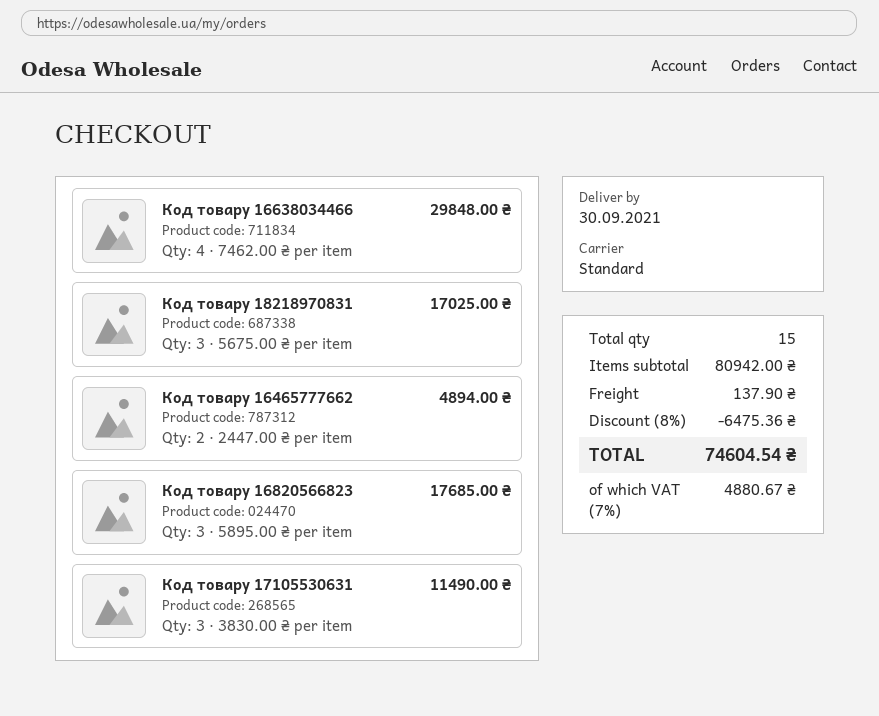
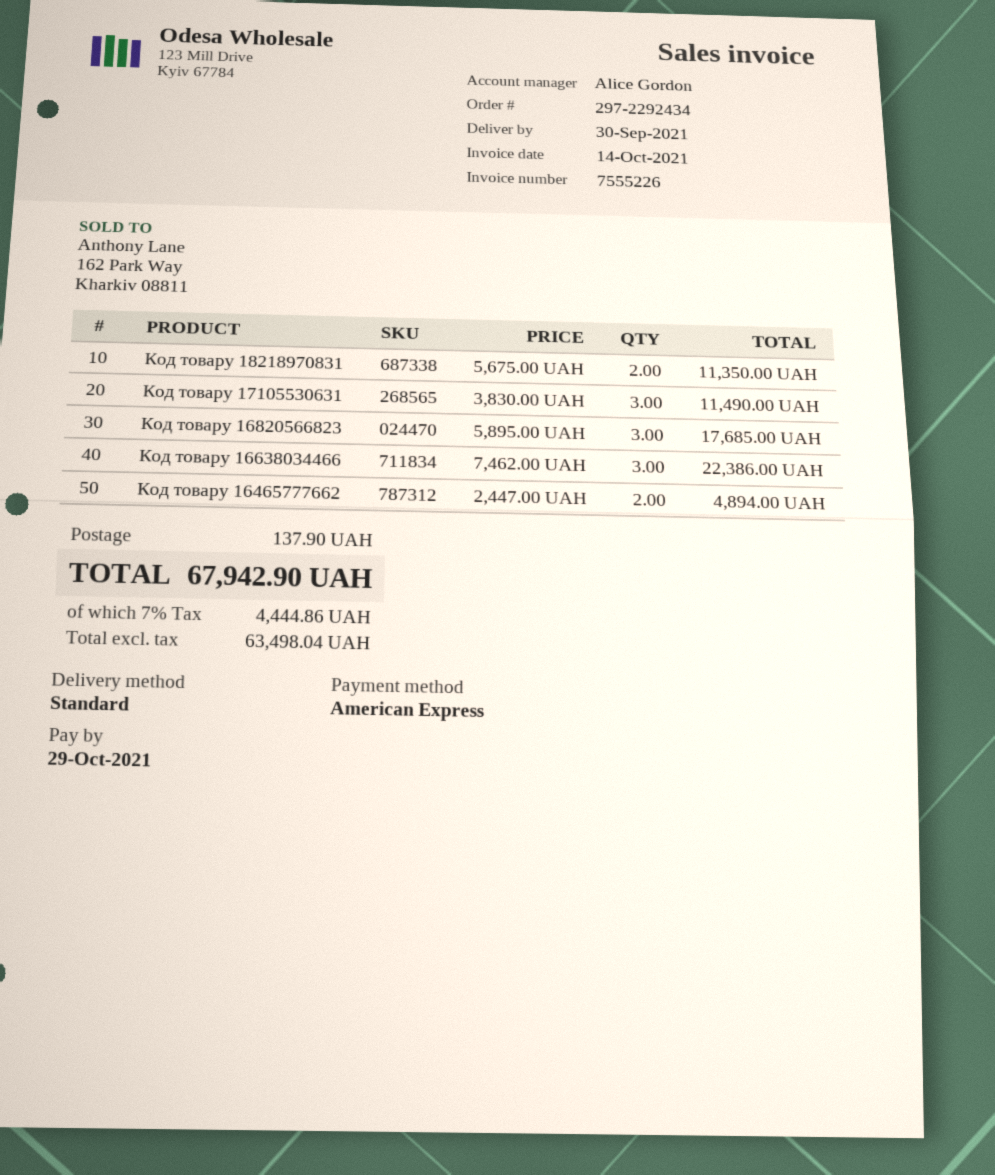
Код товару 16638034466: 4 x 7462.00 = 29848.00 -> 3 x 7462.00 = 22386.00
Код товару 18218970831: 3 x 5675.00 = 17025.00 -> 2 x 5675.00 = 11350.00
discount: 8% = 6475.36 -> none
tax: 7% = 4880.67 -> 7% = 4444.86
total: 74604.54 -> 67942.90

